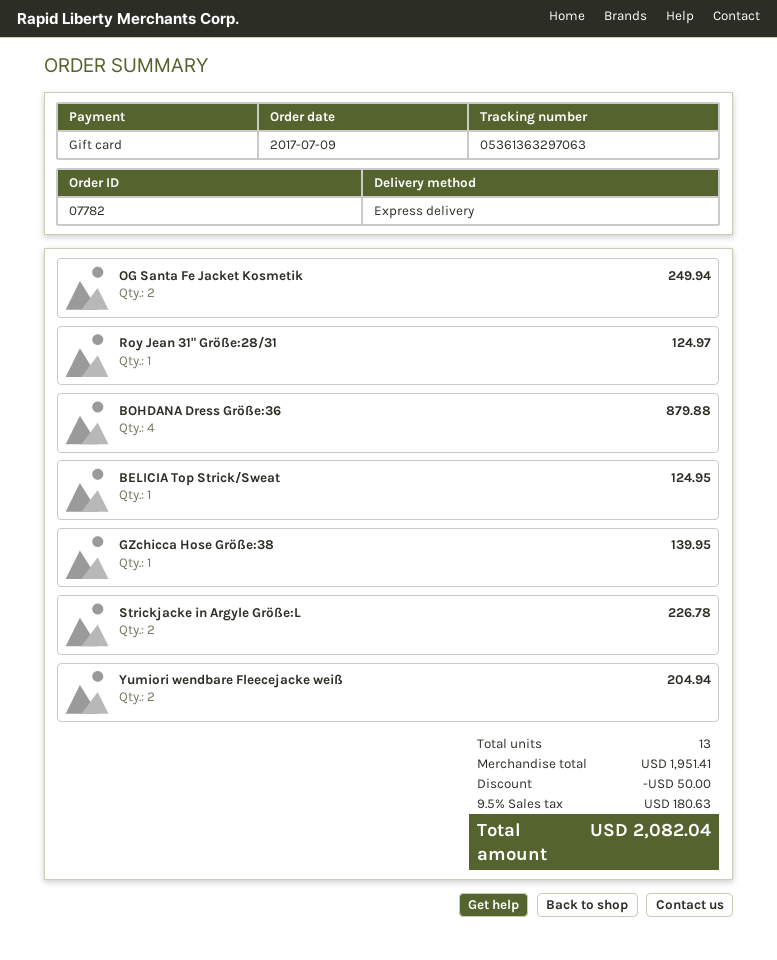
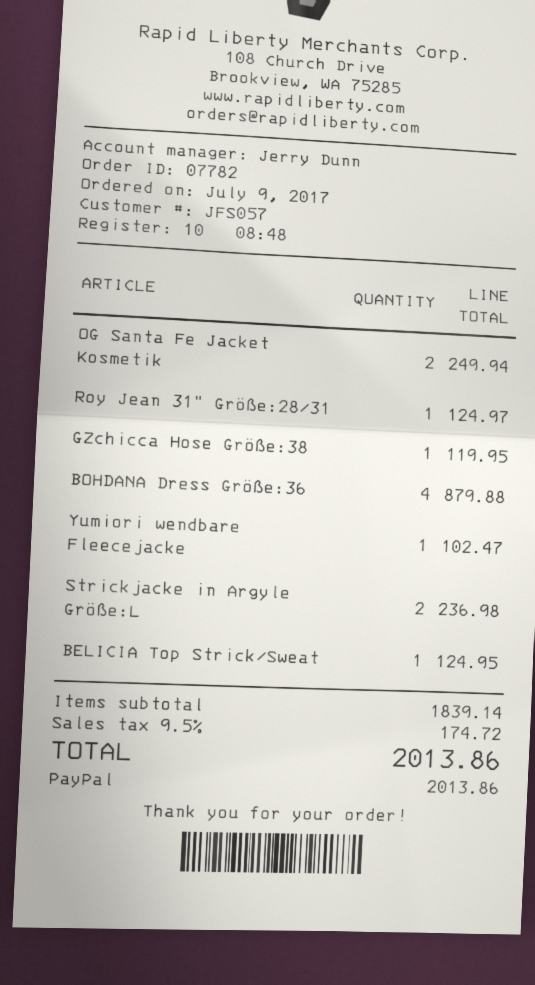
payment method: gift card -> PayPal
GZchicca Hose Größe:38: 1 for 139.95 -> 1 for 119.95
Strickjacke in Argyle Größe:L: 2 for 226.78 -> 2 for 236.98
Yumiori wendbare Fleecejacke weiß: 2 for 204.94 -> 1 for 102.47
subtotal: 1951.41 -> 1839.14
discount: 50.00 -> none
tax: 9.5% = 180.63 -> 9.5% = 174.72
total: 2082.04 -> 2013.86

